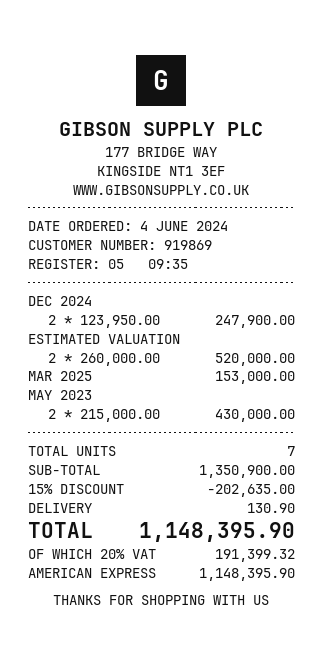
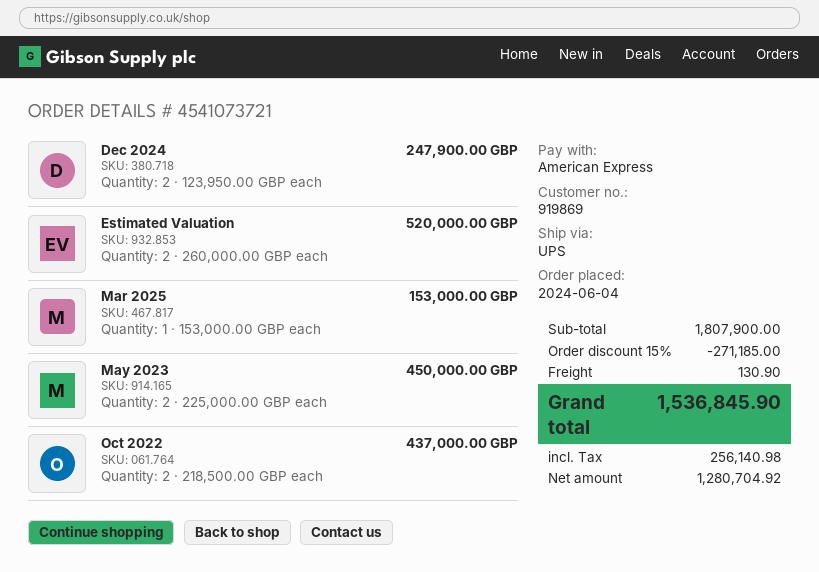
MAY 2023: 2 x 215000.00 = 430000.00 -> 2 x 225000.00 = 450000.00
Oct 2022: none -> 2 x 218500.00 = 437000.00
subtotal: 1350900.00 -> 1807900.00
discount: 15% = 202635.00 -> 15% = 271185.00
tax: 191399.32 -> 256140.98
total: 1148395.90 -> 1536845.90

